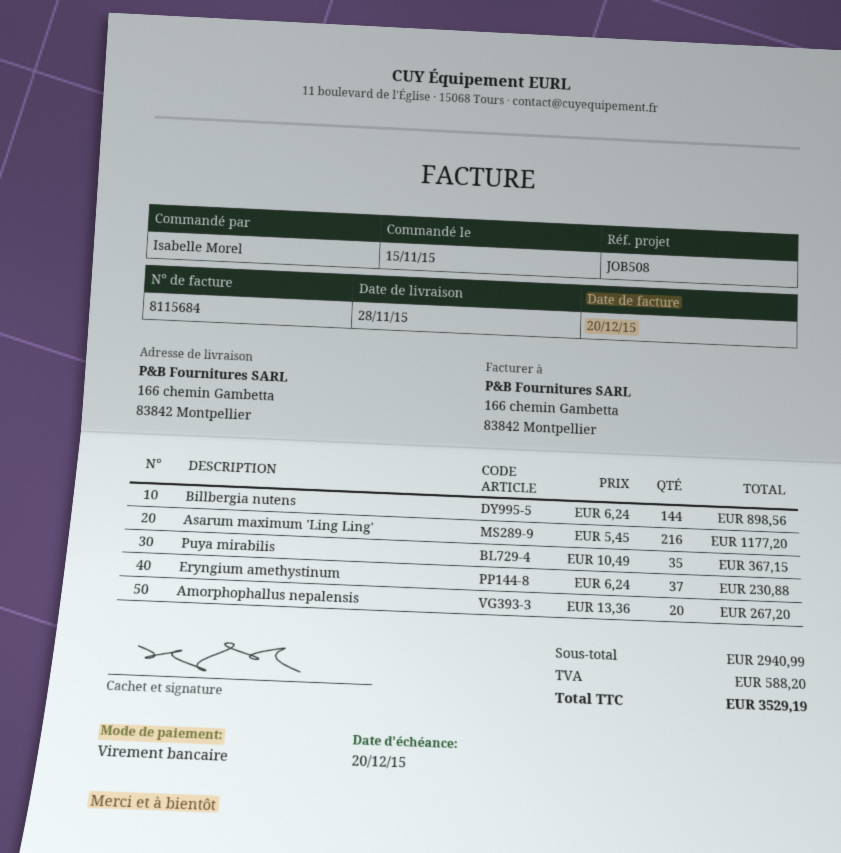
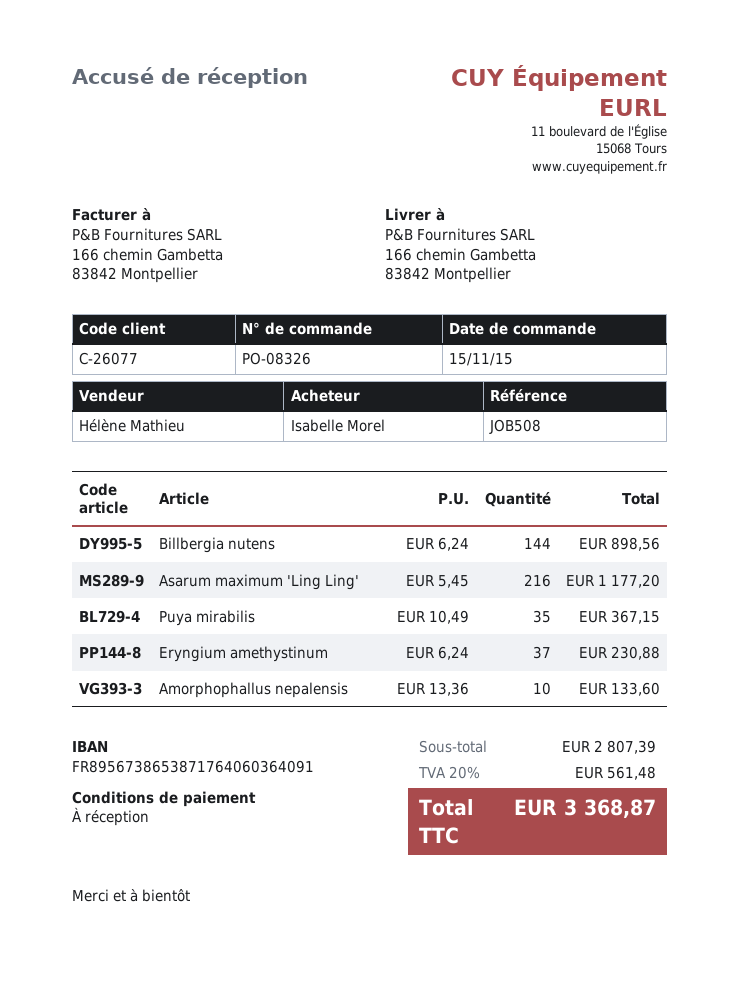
Amorphophallus nepalensis: 20 x 13.36 = 267.20 -> 10 x 13.36 = 133.60
subtotal: 2940.99 -> 2807.39
tax: 588.20 -> 561.48
total: 3529.19 -> 3368.87

